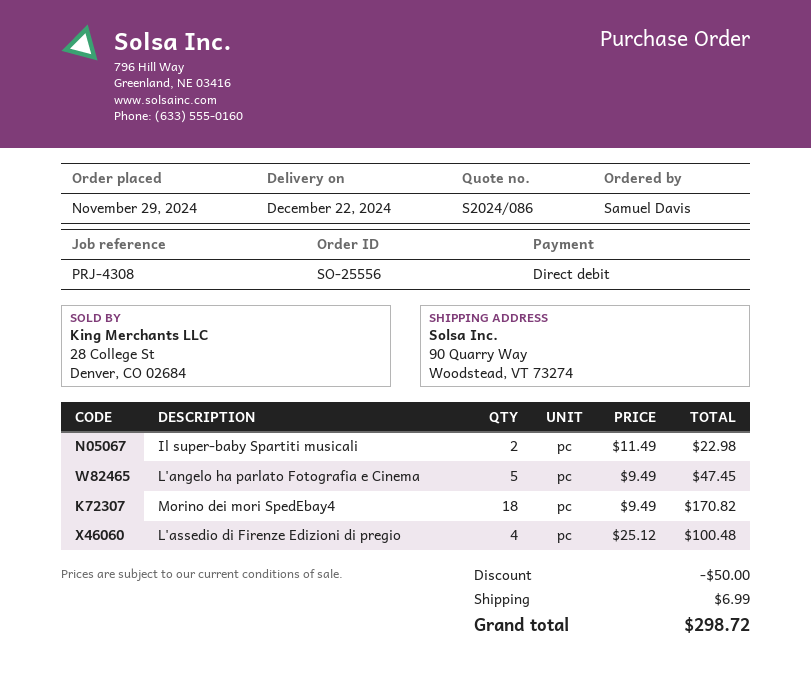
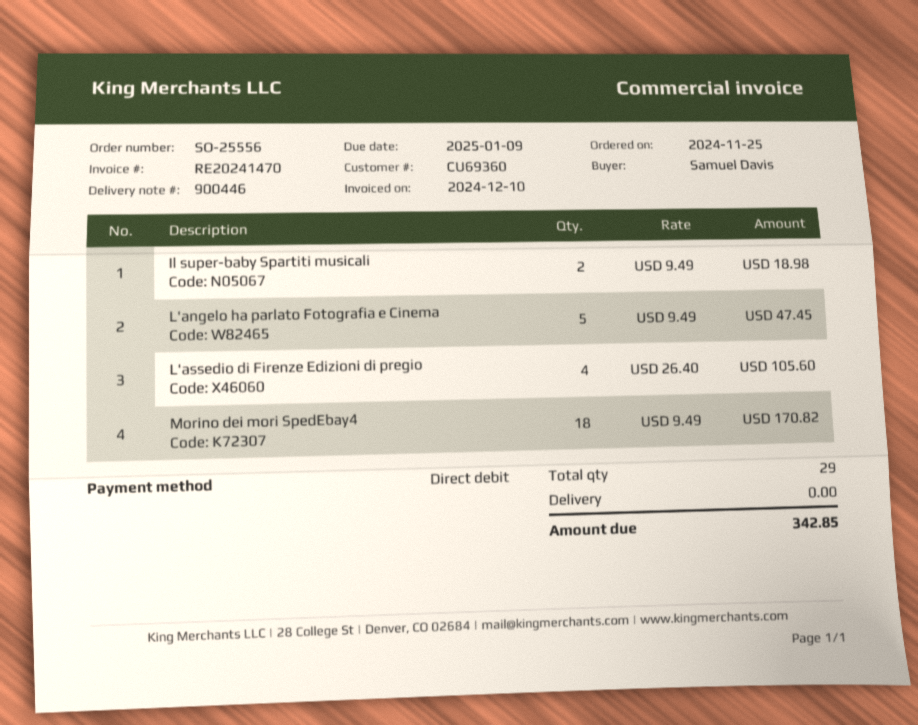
order date: 2024-11-29 -> 2024-11-25
Il super-baby Spartiti musicali: 2 x 11.49 = 22.98 -> 2 x 9.49 = 18.98
L'assedio di Firenze Edizioni di pregio: 4 x 25.12 = 100.48 -> 4 x 26.40 = 105.60
discount: 50.00 -> none
shipping: 6.99 -> 0.00
total: 298.72 -> 342.85

